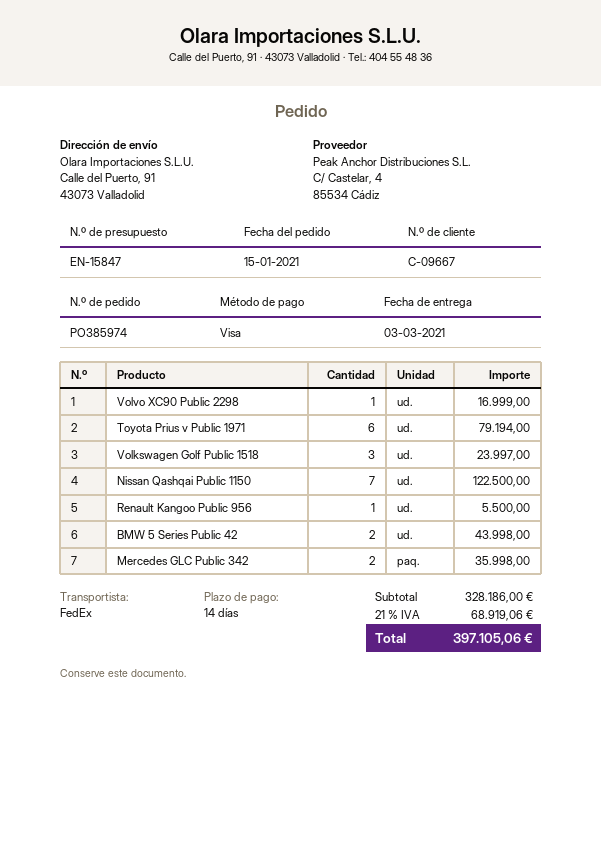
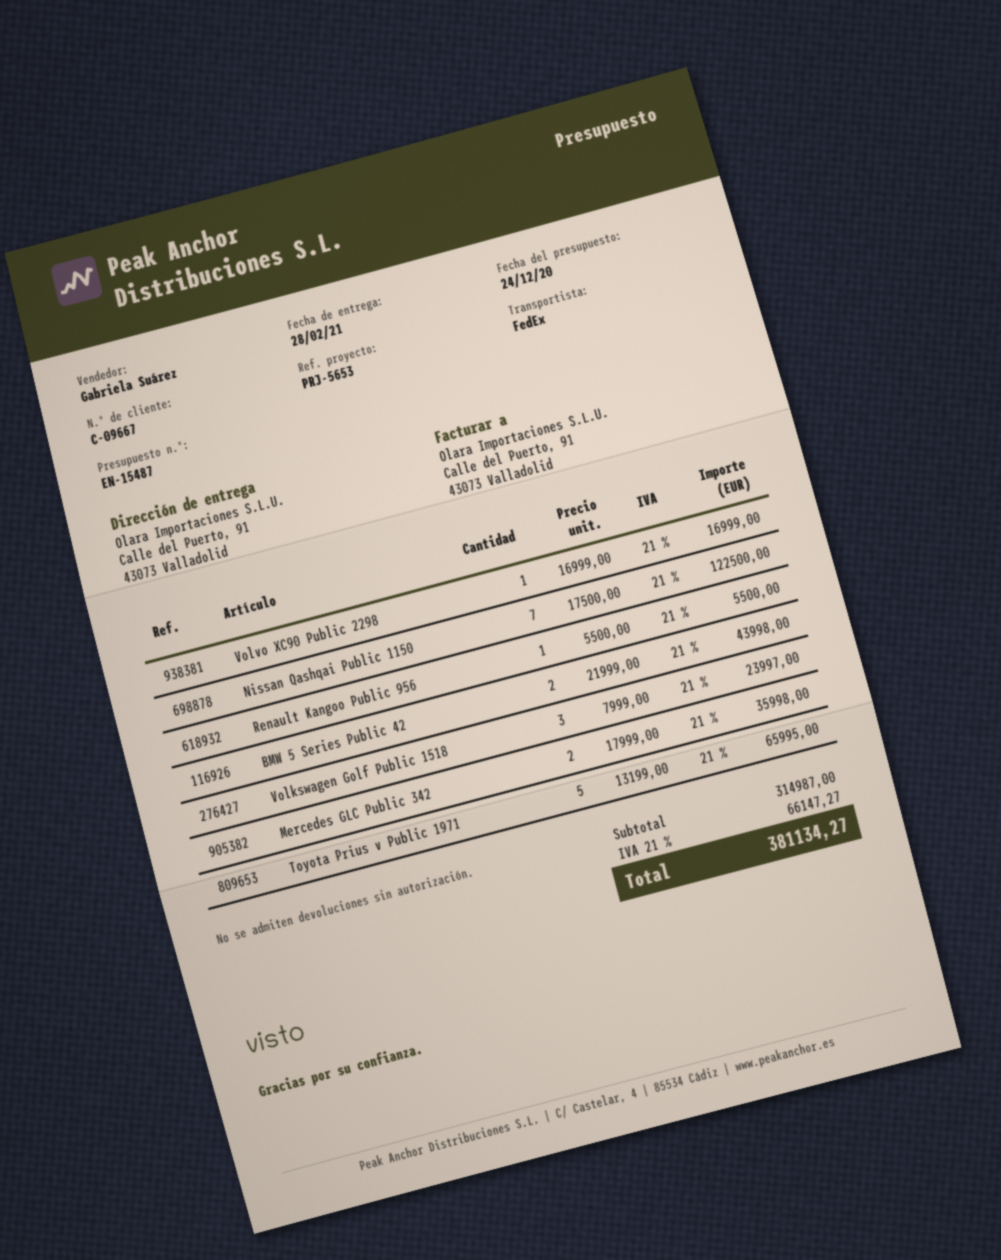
quote number: EN-15847 -> EN-15487
delivery date: 2021-03-03 -> 2021-02-28
Toyota Prius v Public 1971: 6 for 79194.00 -> 5 for 65995.00
subtotal: 328186.00 -> 314987.00
tax: 21% = 68919.06 -> 21% = 66147.27
total: 397105.06 -> 381134.27

